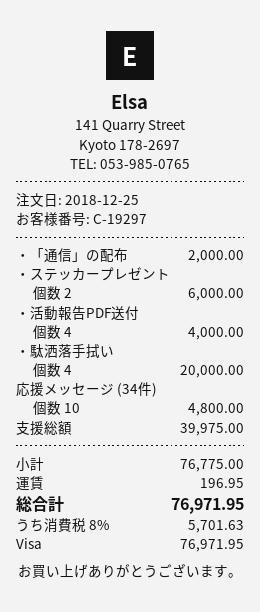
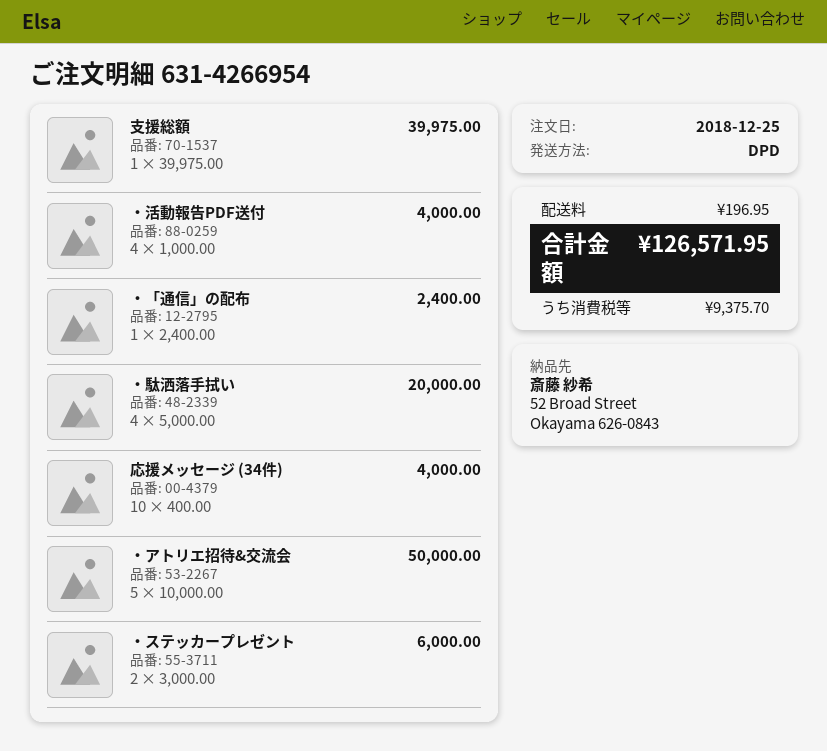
・「通信」の配布: 1 for 2000.00 -> 1 for 2400.00
応援メッセージ (34件): 10 for 4800.00 -> 10 for 4000.00
・アトリエ招待&交流会: none -> 5 for 50000.00
tax: 5701.63 -> 9375.70
total: 76971.95 -> 126571.95

